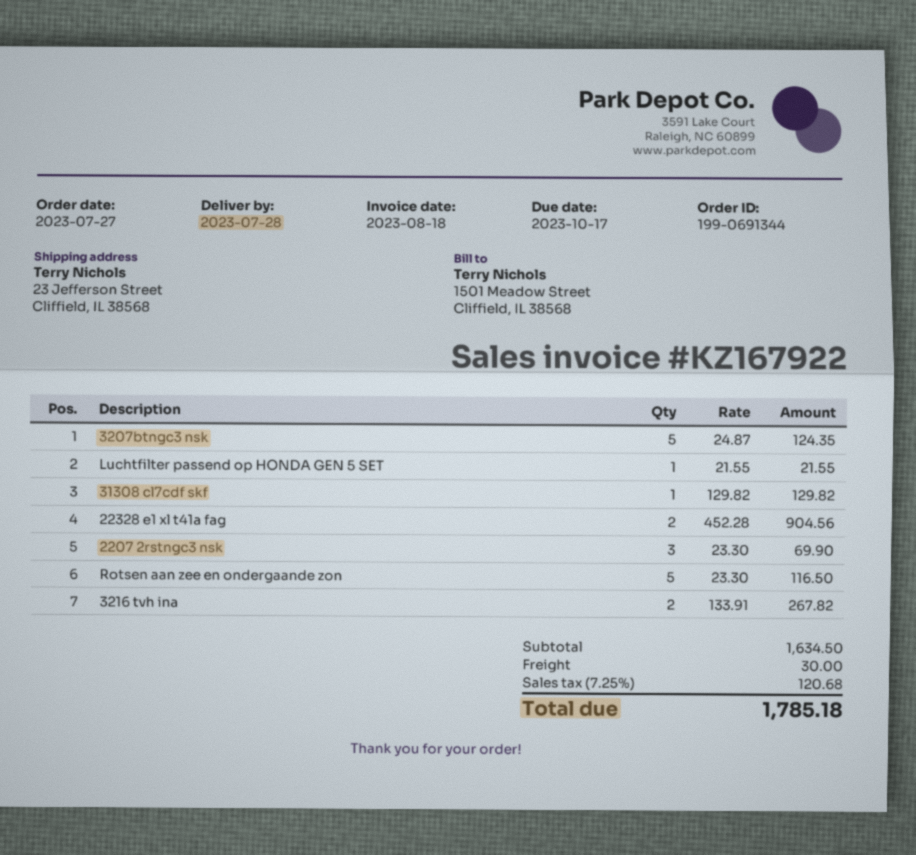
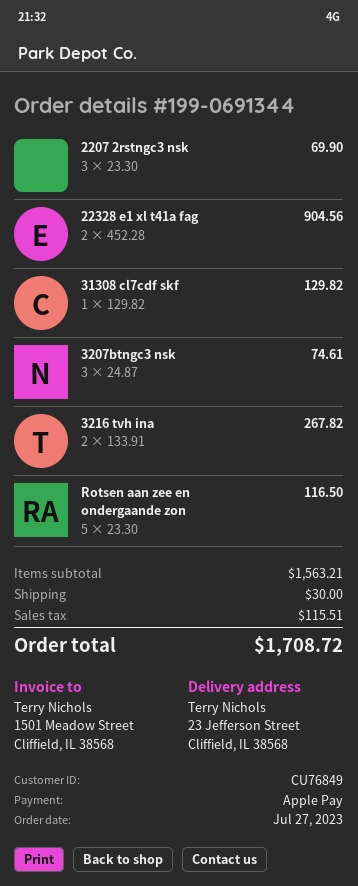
3207btngc3 nsk: 5 x 24.87 = 124.35 -> 3 x 24.87 = 74.61
Luchtfilter passend op HONDA GEN 5 SET: 1 x 21.55 = 21.55 -> none
subtotal: 1634.50 -> 1563.21
tax: 120.68 -> 115.51
total: 1785.18 -> 1708.72

